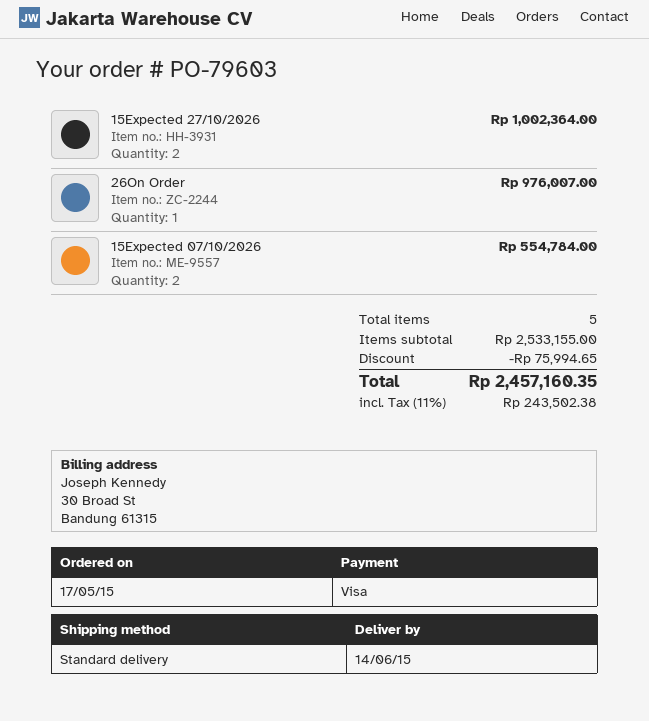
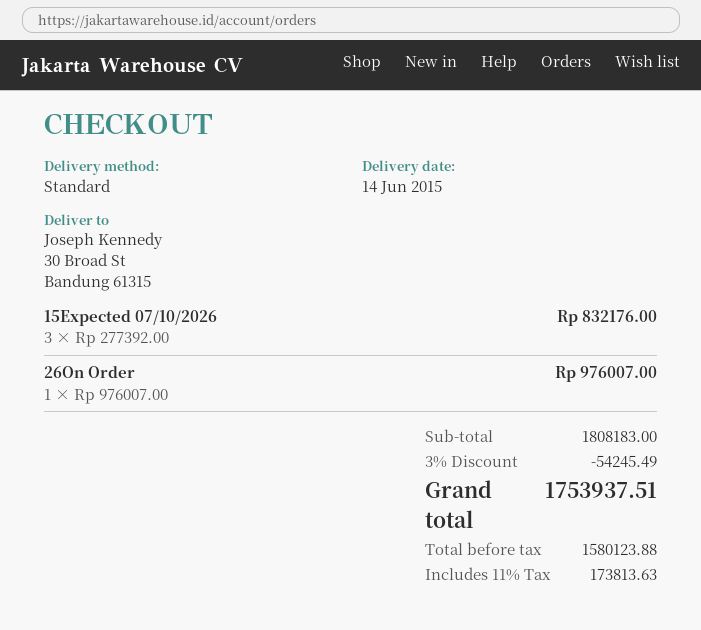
15Expected 27/10/2026: 2 for 1002364.00 -> none
15Expected 07/10/2026: 2 for 554784.00 -> 3 for 832176.00
subtotal: 2533155.00 -> 1808183.00
discount: 75994.65 -> 54245.49
tax: 11% = 243502.38 -> 11% = 173813.63
total: 2457160.35 -> 1753937.51

